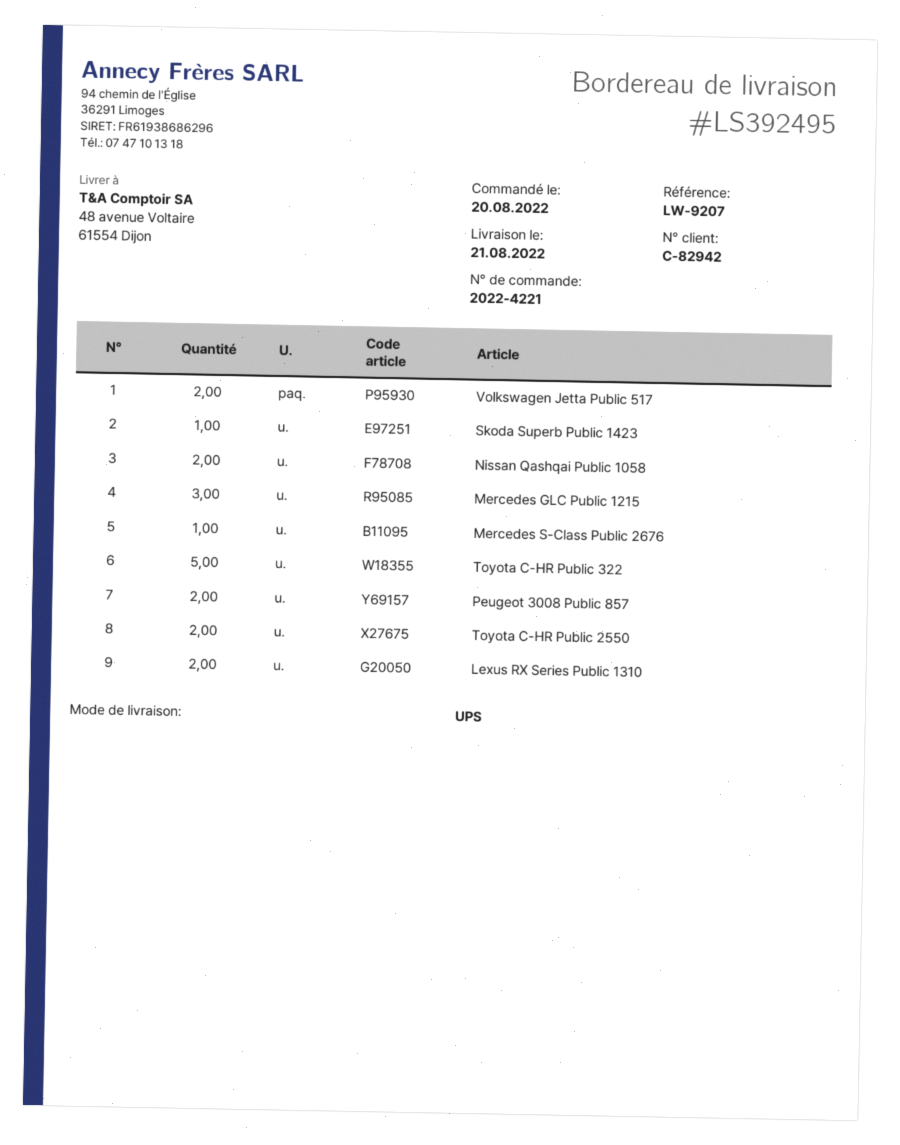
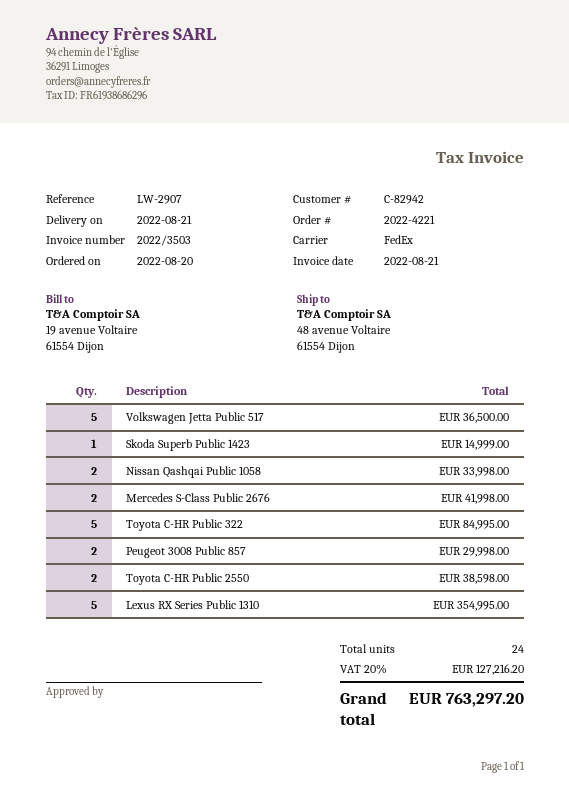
reference: LW-9207 -> LW-2907
shipping method: UPS -> FedEx
Volkswagen Jetta Public 517: 2 -> 5
Mercedes GLC Public 1215: 3 -> none
Mercedes S-Class Public 2676: 1 -> 2
Lexus RX Series Public 1310: 2 -> 5

